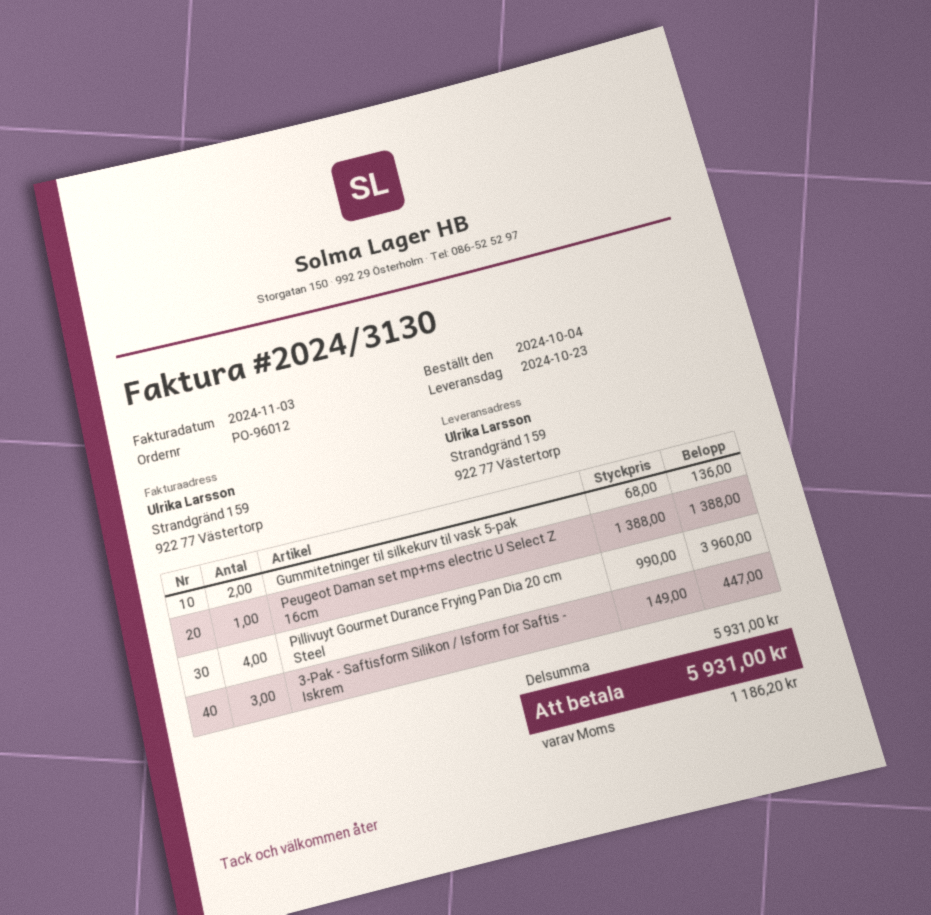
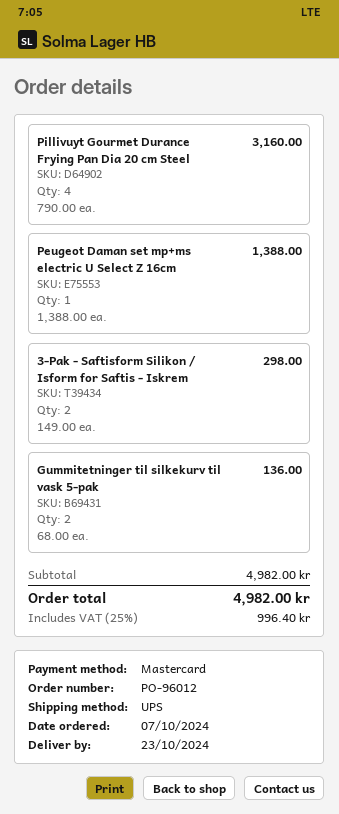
order date: 2024-10-04 -> 2024-10-07
Pillivuyt Gourmet Durance Frying Pan Dia 20 cm Steel: 4 x 990.00 = 3960.00 -> 4 x 790.00 = 3160.00
3-Pak - Saftisform Silikon / Isform for Saftis - Iskrem: 3 x 149.00 = 447.00 -> 2 x 149.00 = 298.00
subtotal: 5931.00 -> 4982.00
tax: 1186.20 -> 996.40
total: 5931.00 -> 4982.00

